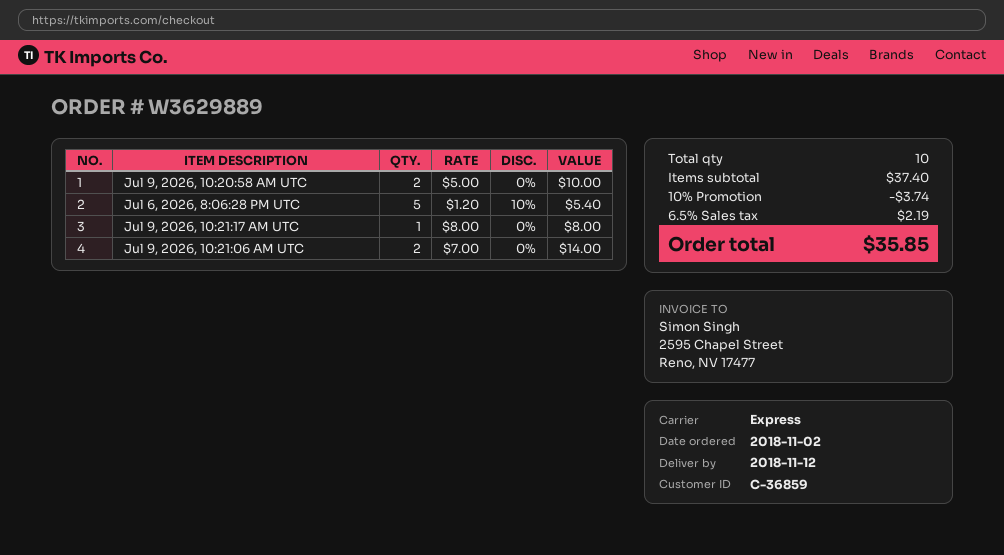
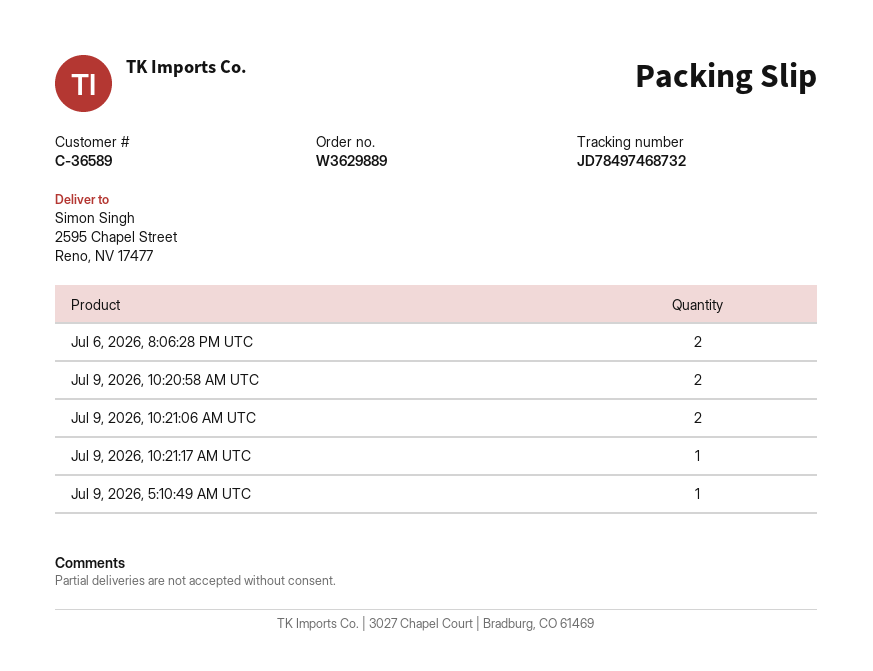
customer number: C-36859 -> C-36589
Jul 6, 2026, 8:06:28 PM UTC: 5 -> 2
Jul 9, 2026, 5:10:49 AM UTC: none -> 1

